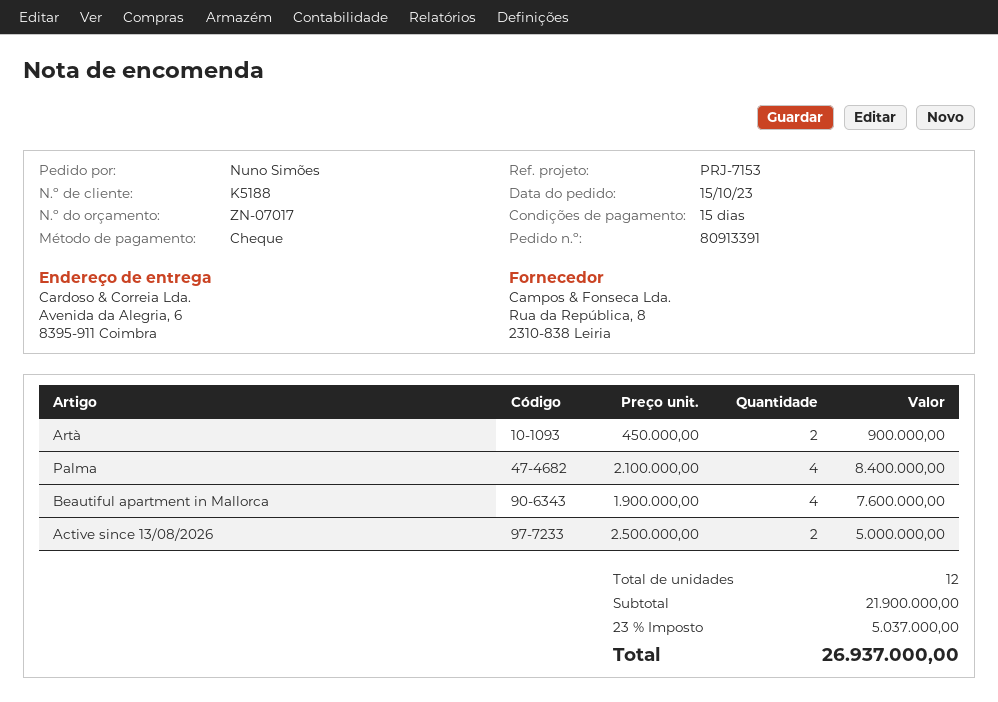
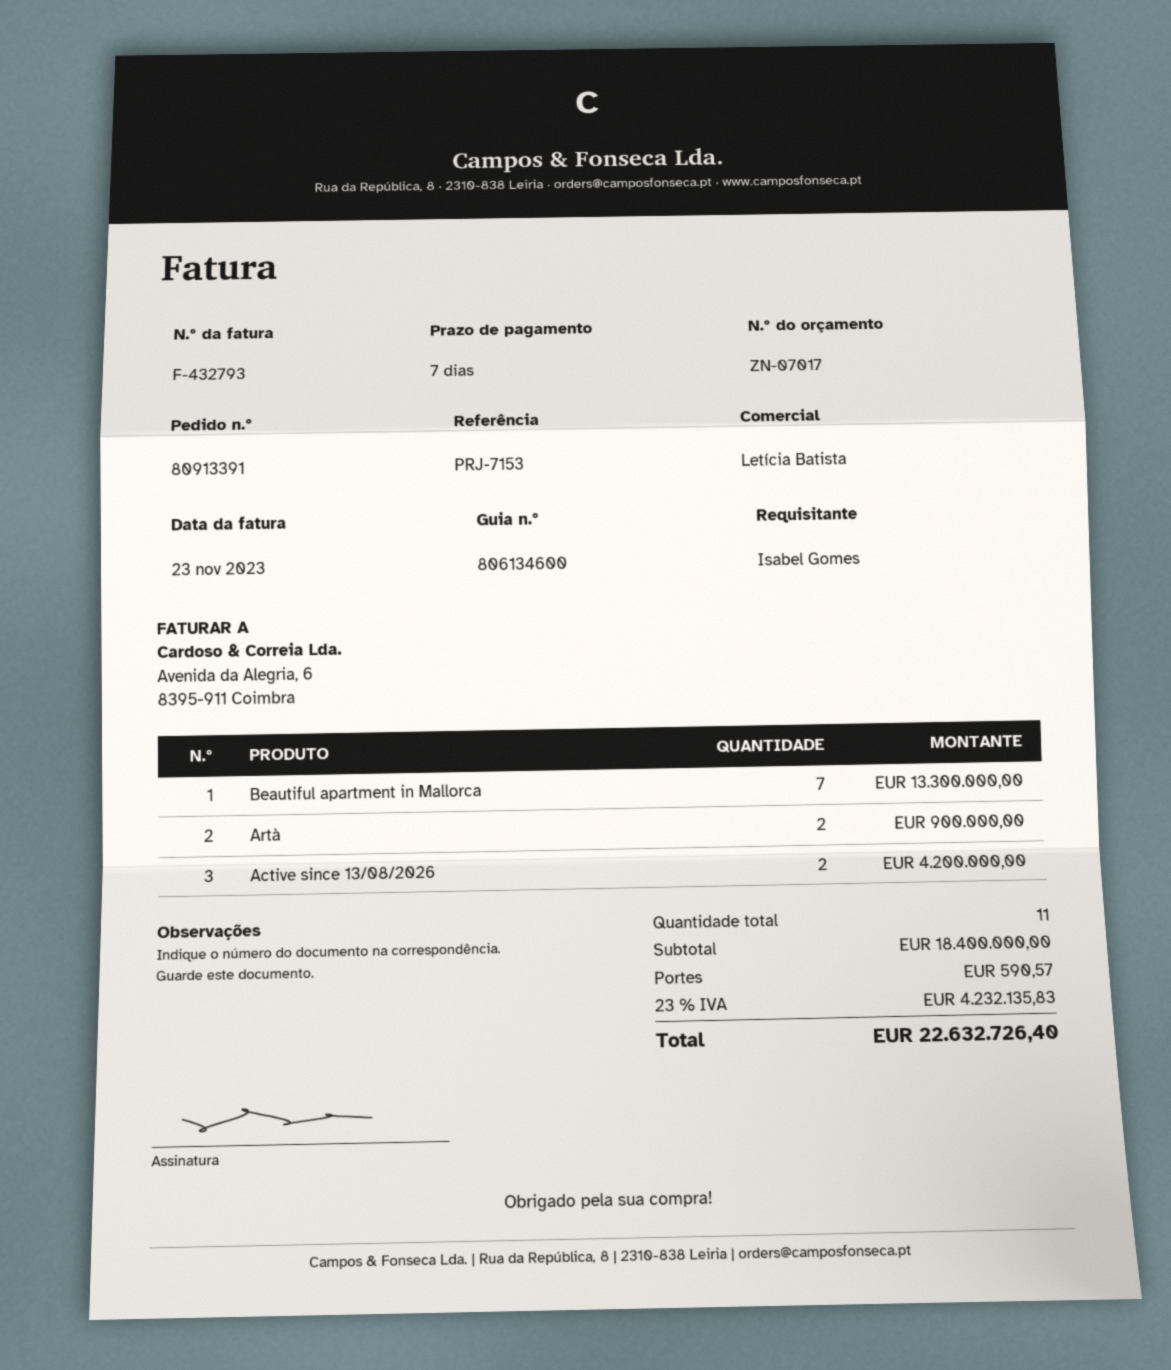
payment terms: 15 days -> 7 days
ordered by: Nuno Simões -> Isabel Gomes
Palma: 4 for 8400000.00 -> none
Beautiful apartment in Mallorca: 4 for 7600000.00 -> 7 for 13300000.00
Active since 13/08/2026: 2 for 5000000.00 -> 2 for 4200000.00
total quantity: 12 -> 11
subtotal: 21900000.00 -> 18400000.00
shipping: none -> 590.57
tax: 23% = 5037000.00 -> 23% = 4232135.83
total: 26937000.00 -> 22632726.40

